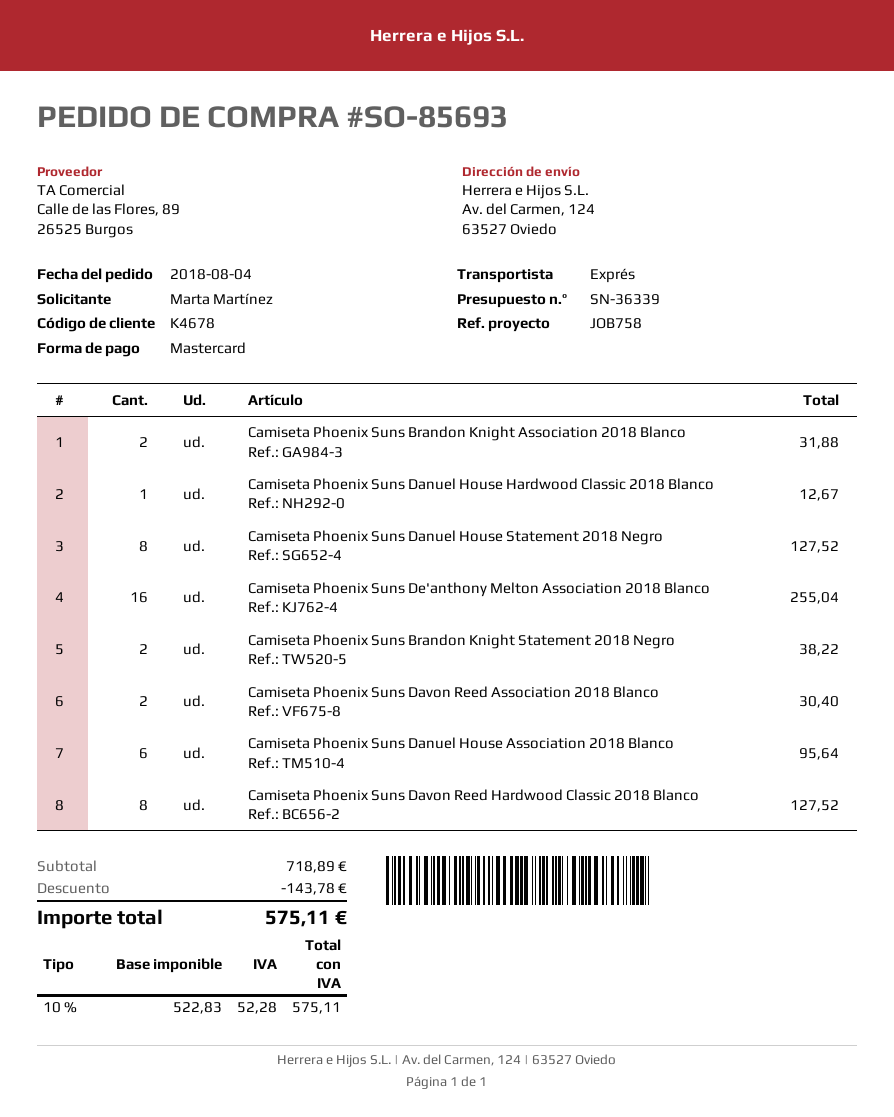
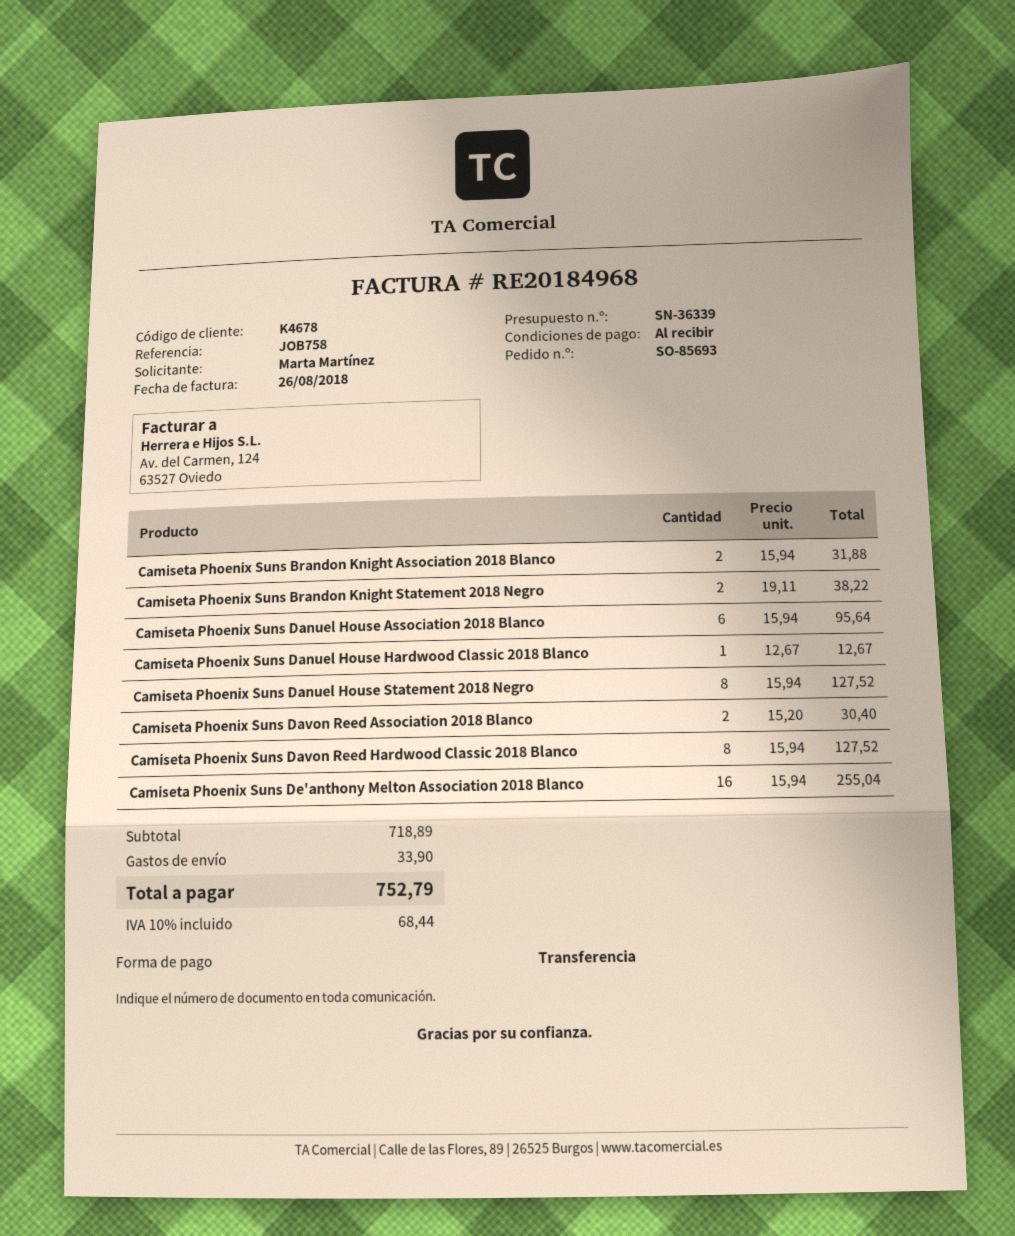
payment method: Mastercard -> bank transfer
discount: 143.78 -> none
shipping: none -> 33.90
tax: 10% = 52.28 -> 10% = 68.44
total: 575.11 -> 752.79

